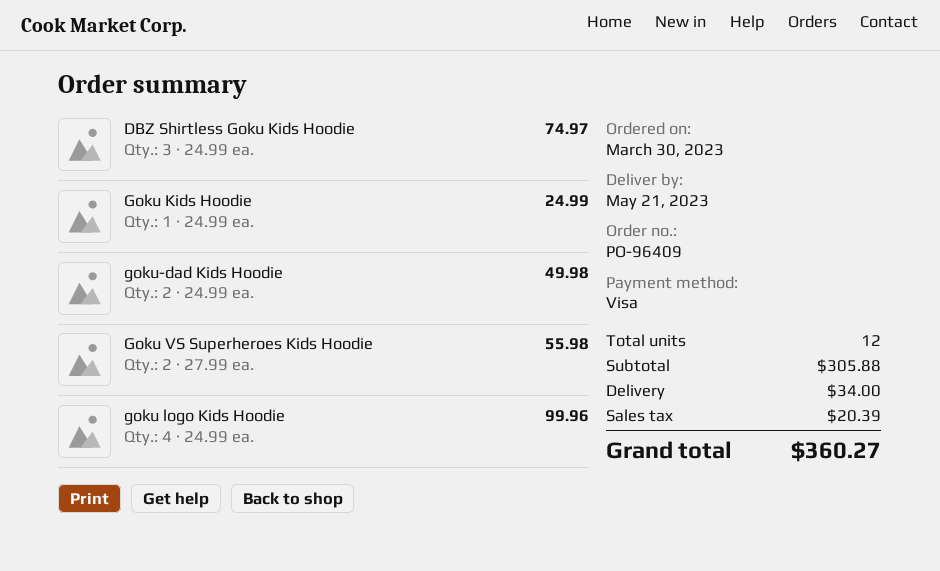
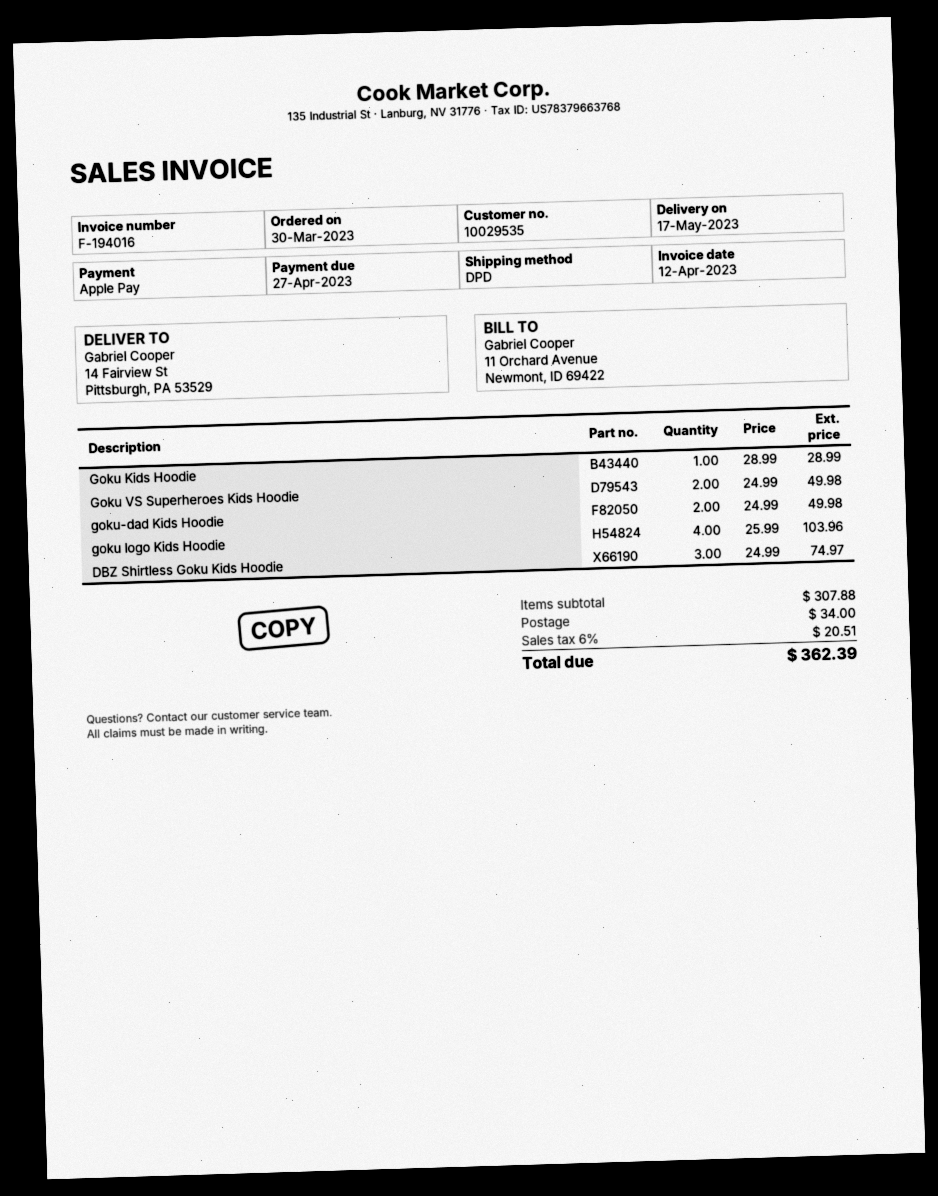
delivery date: 2023-05-21 -> 2023-05-17
payment method: Visa -> Apple Pay
Goku Kids Hoodie: 1 x 24.99 = 24.99 -> 1 x 28.99 = 28.99
Goku VS Superheroes Kids Hoodie: 2 x 27.99 = 55.98 -> 2 x 24.99 = 49.98
goku logo Kids Hoodie: 4 x 24.99 = 99.96 -> 4 x 25.99 = 103.96
subtotal: 305.88 -> 307.88
tax: 20.39 -> 20.51
total: 360.27 -> 362.39

